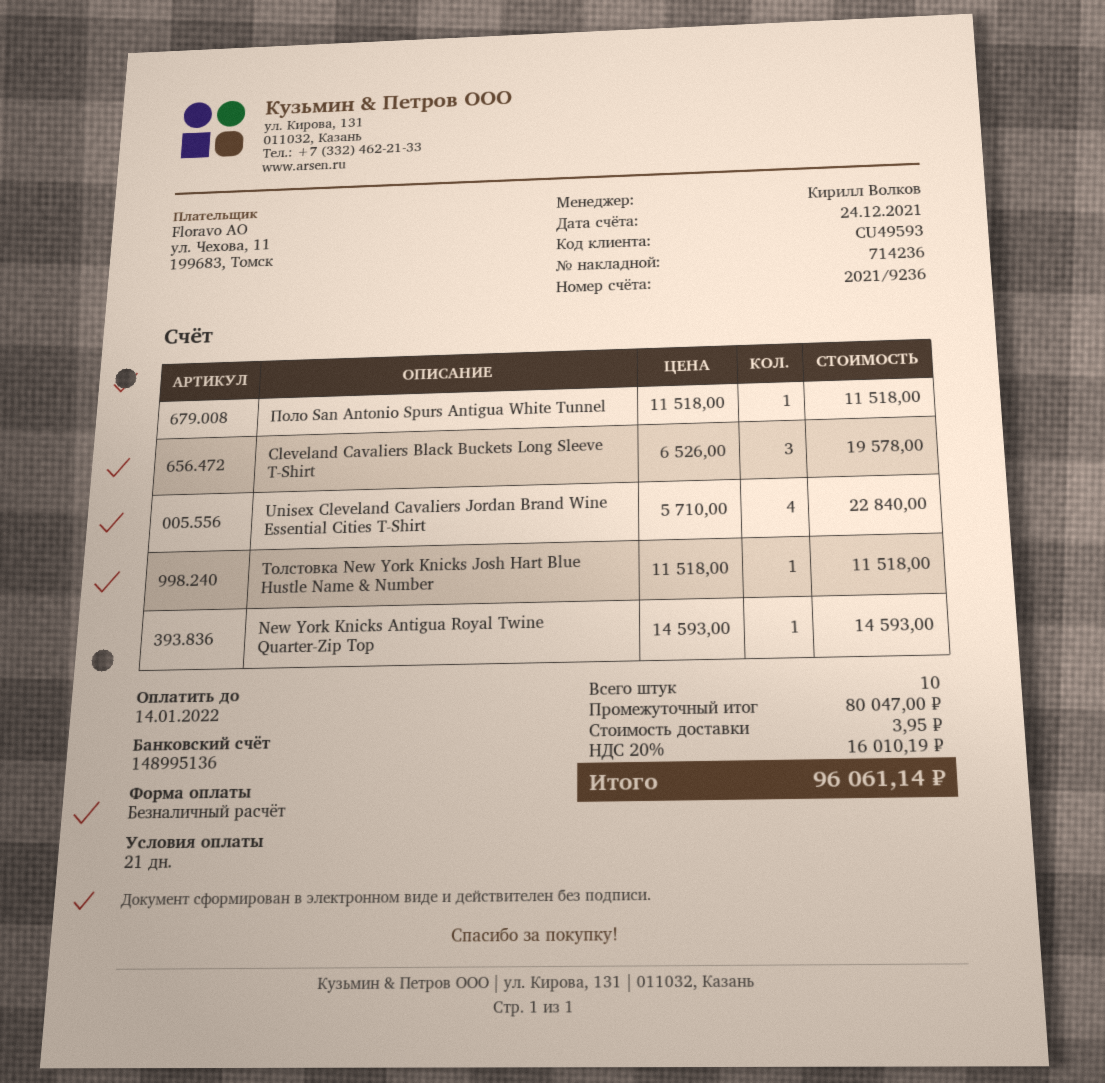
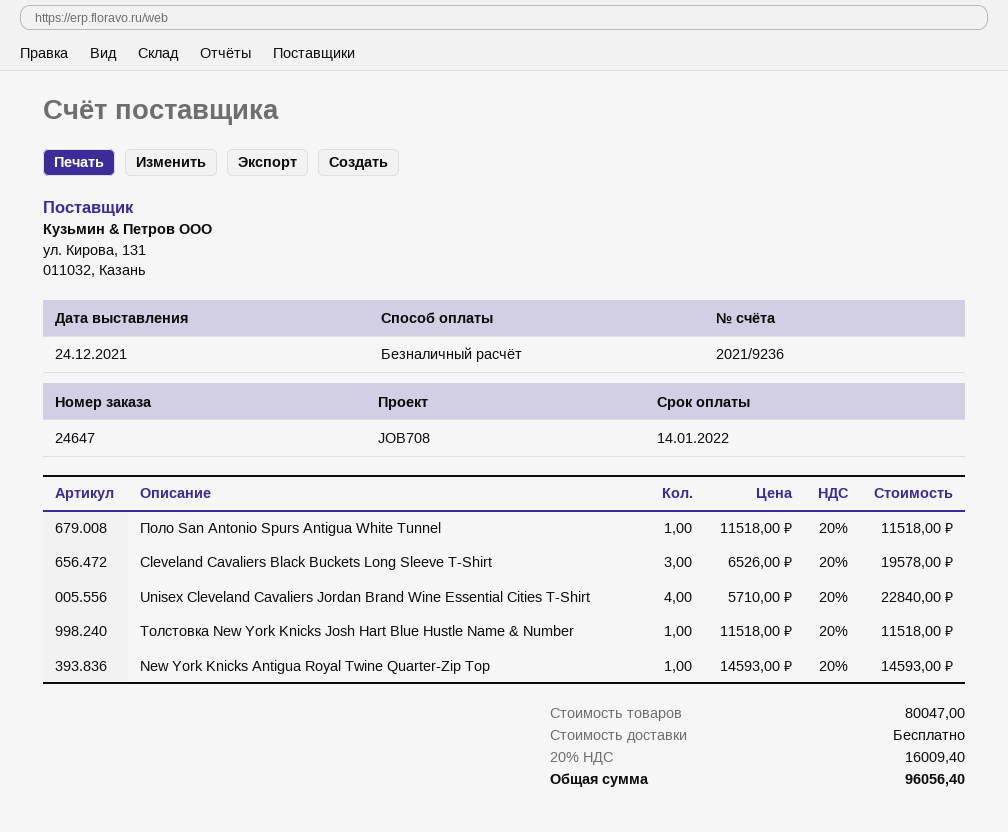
shipping: 3.95 -> 0.00
tax: 20% = 16010.19 -> 20% = 16009.40
total: 96061.14 -> 96056.40

